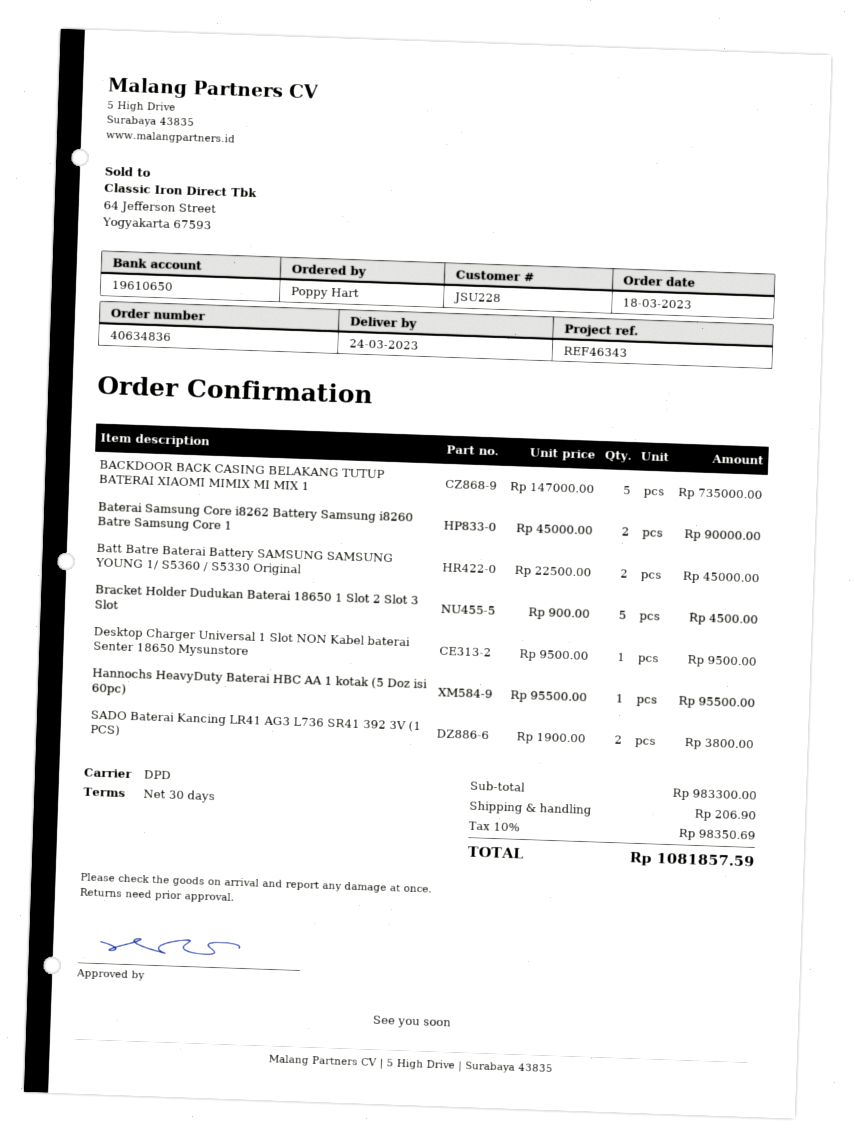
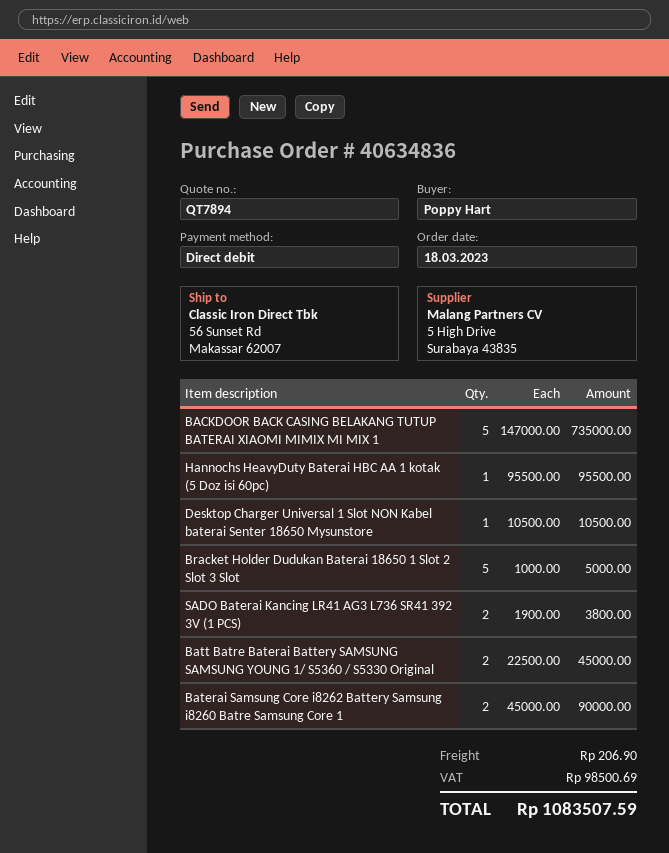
Bracket Holder Dudukan Baterai 18650 1 Slot 2 Slot 3 Slot: 5 x 900.00 = 4500.00 -> 5 x 1000.00 = 5000.00
Desktop Charger Universal 1 Slot NON Kabel baterai Senter 18650 Mysunstore: 1 x 9500.00 = 9500.00 -> 1 x 10500.00 = 10500.00
tax: 98350.69 -> 98500.69
total: 1081857.59 -> 1083507.59

